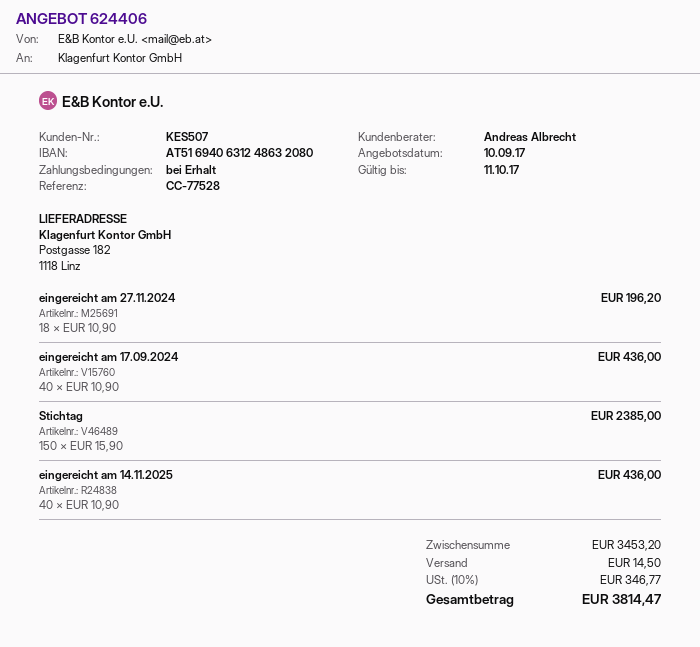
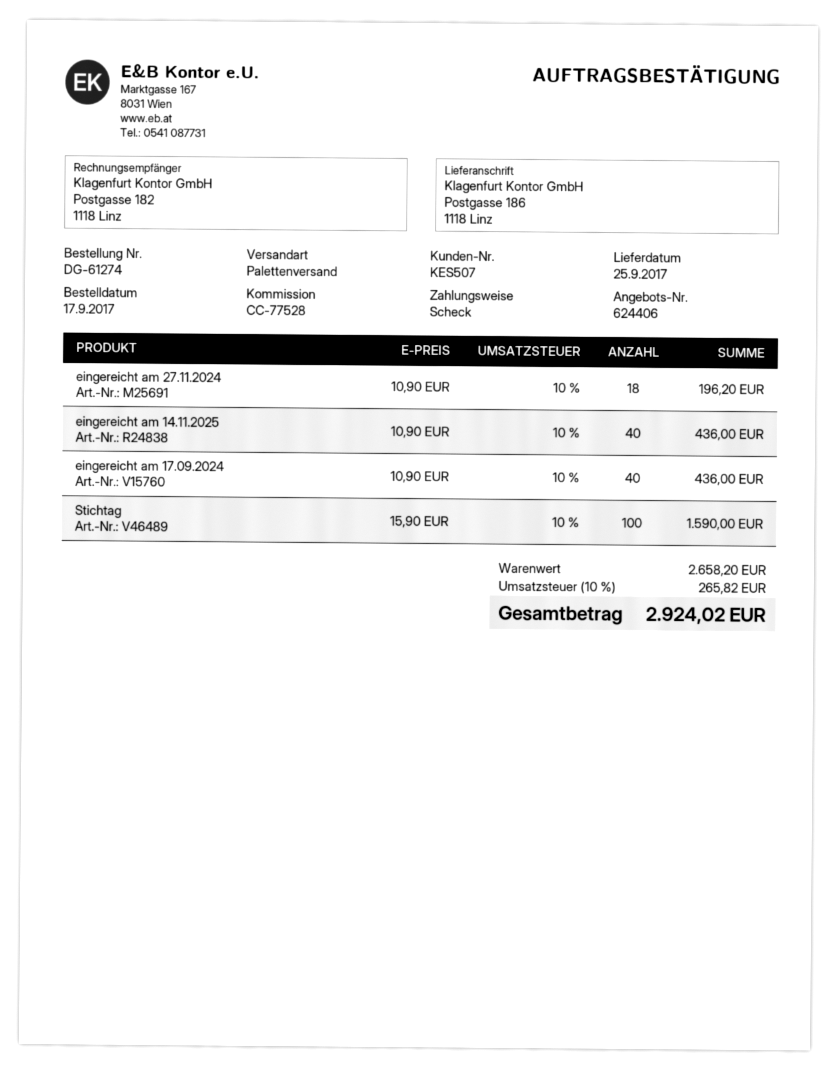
ship to: Postgasse 182, 1118 Linz -> Postgasse 186, 1118 Linz
Stichtag: 150 x 15.90 = 2385.00 -> 100 x 15.90 = 1590.00
subtotal: 3453.20 -> 2658.20
shipping: 14.50 -> none
tax: 10% = 346.77 -> 10% = 265.82
total: 3814.47 -> 2924.02

